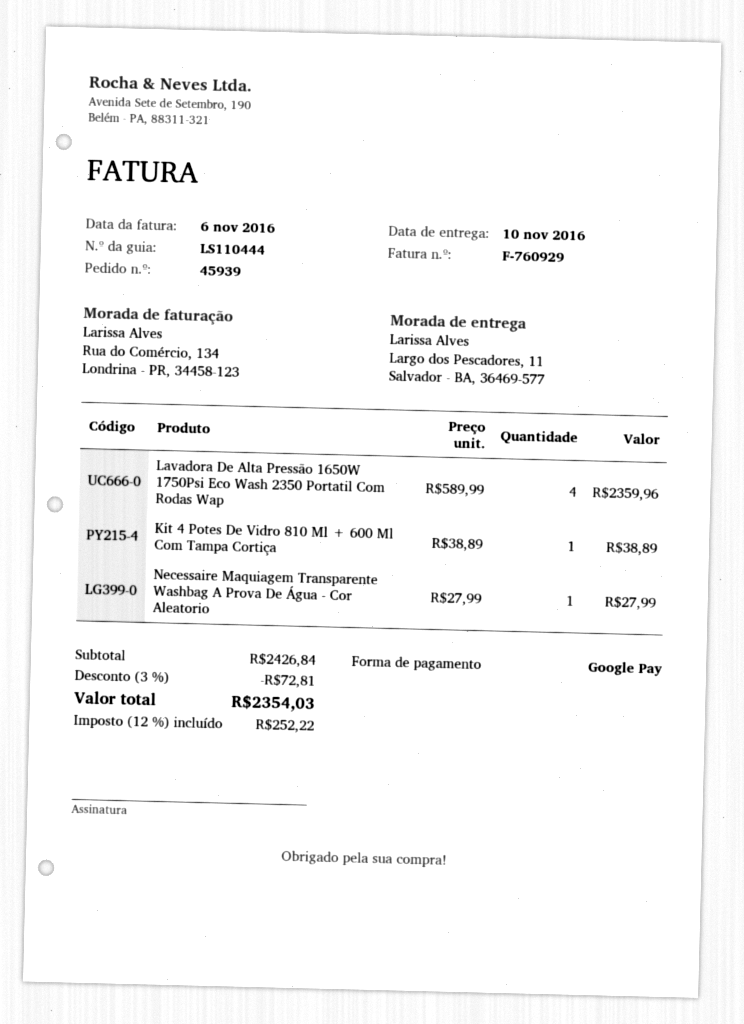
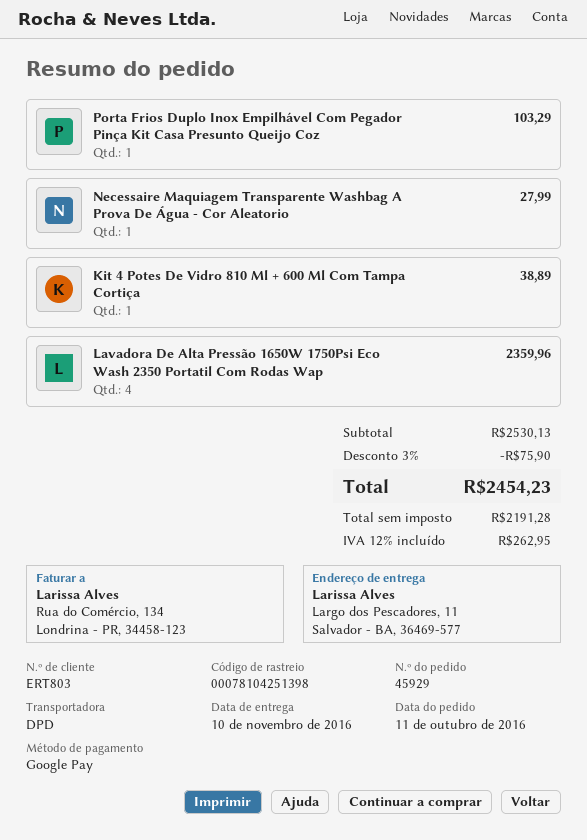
order number: 45939 -> 45929
Porta Frios Duplo Inox Empilhável Com Pegador Pinça Kit Casa Presunto Queijo Coz: none -> 1 for 103.29
subtotal: 2426.84 -> 2530.13
discount: 3% = 72.81 -> 3% = 75.90
tax: 12% = 252.22 -> 12% = 262.95
total: 2354.03 -> 2454.23

